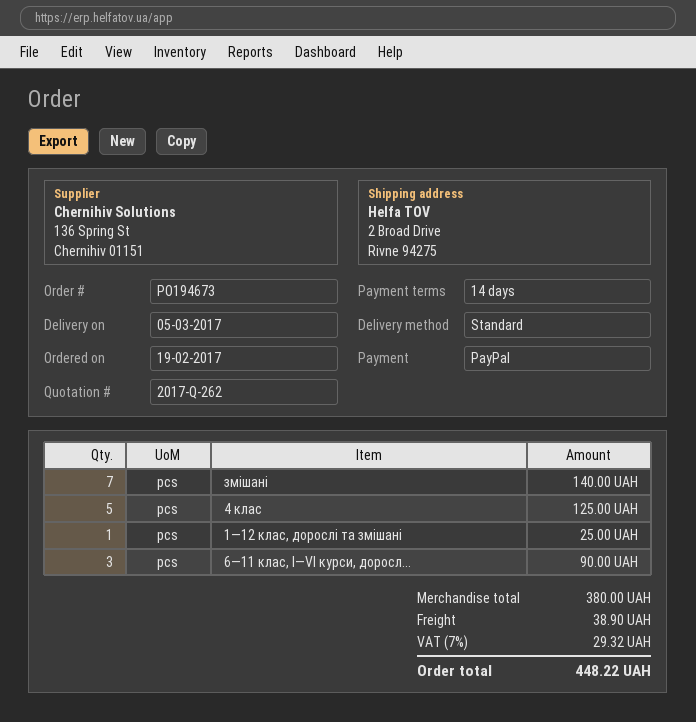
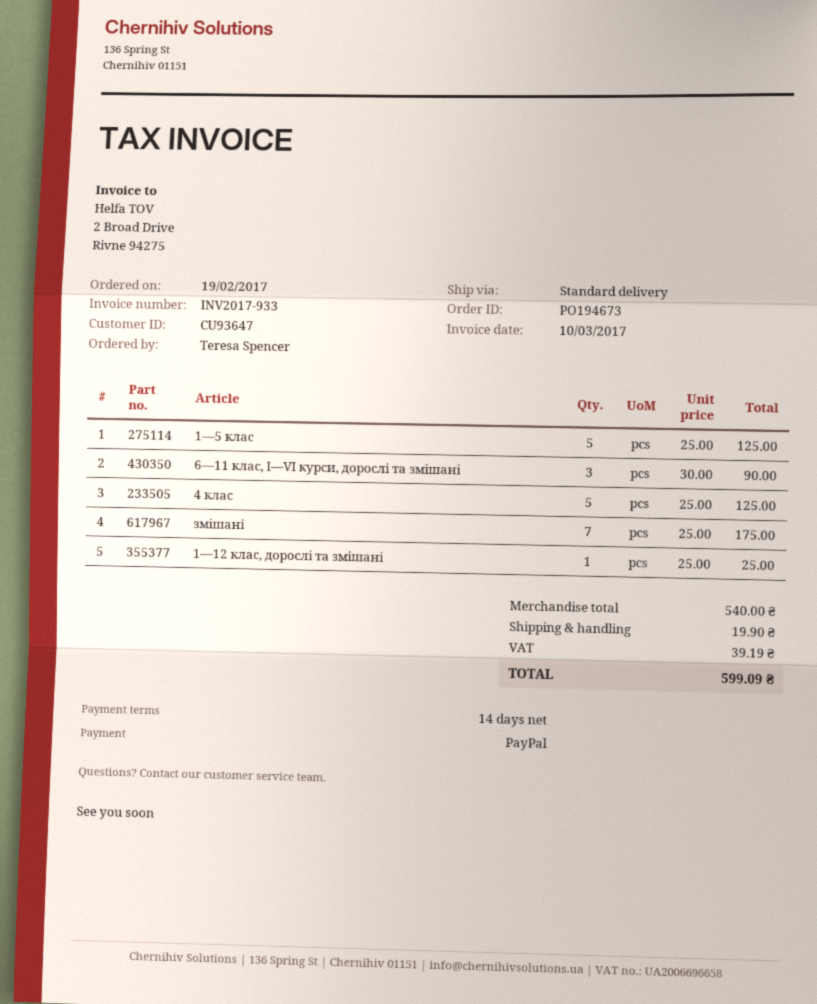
змішані: 7 for 140.00 -> 7 for 175.00
1—5 клас: none -> 5 for 125.00
subtotal: 380.00 -> 540.00
shipping: 38.90 -> 19.90
tax: 29.32 -> 39.19
total: 448.22 -> 599.09

